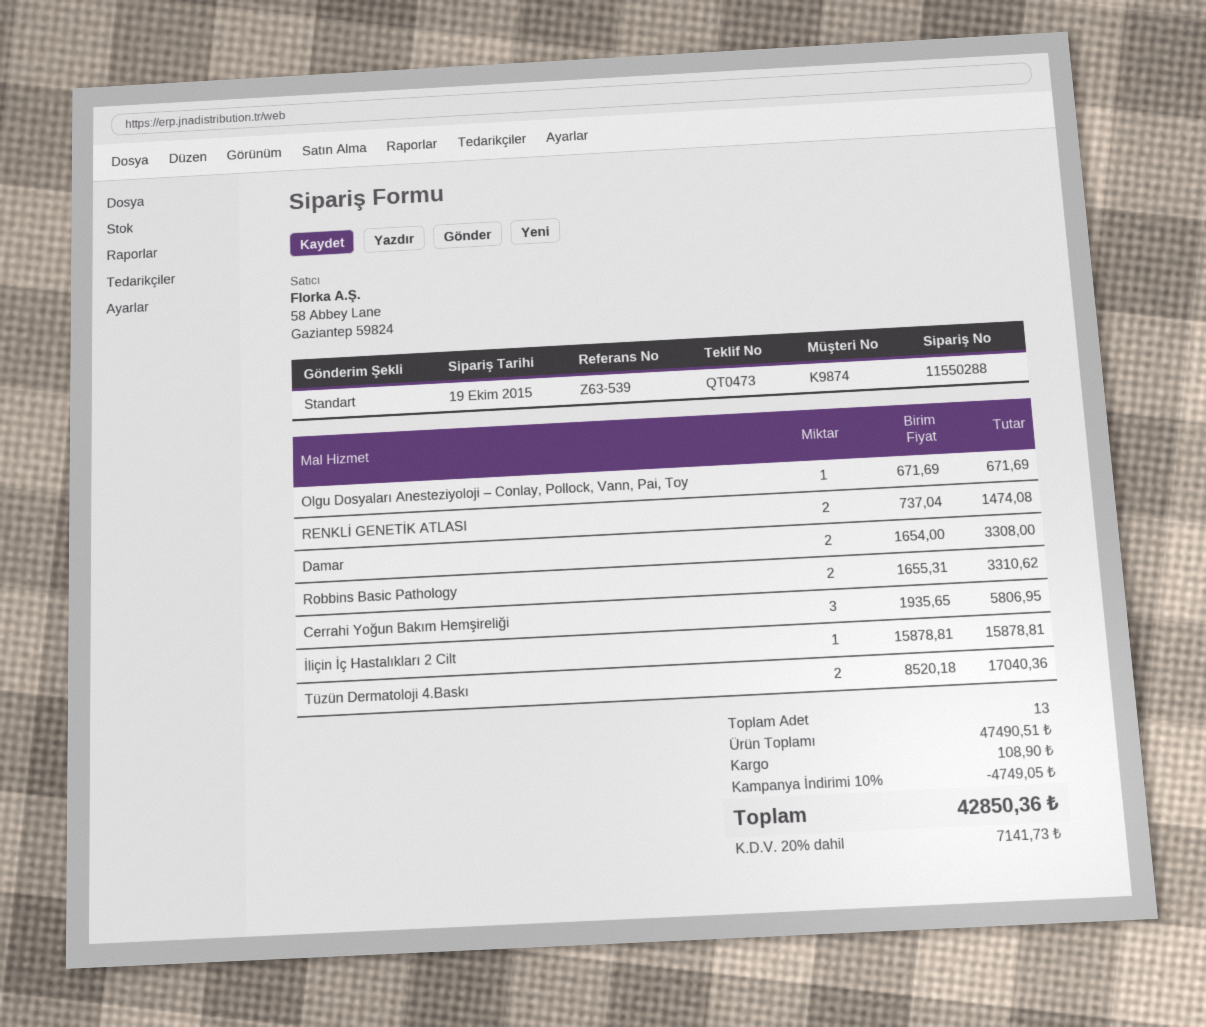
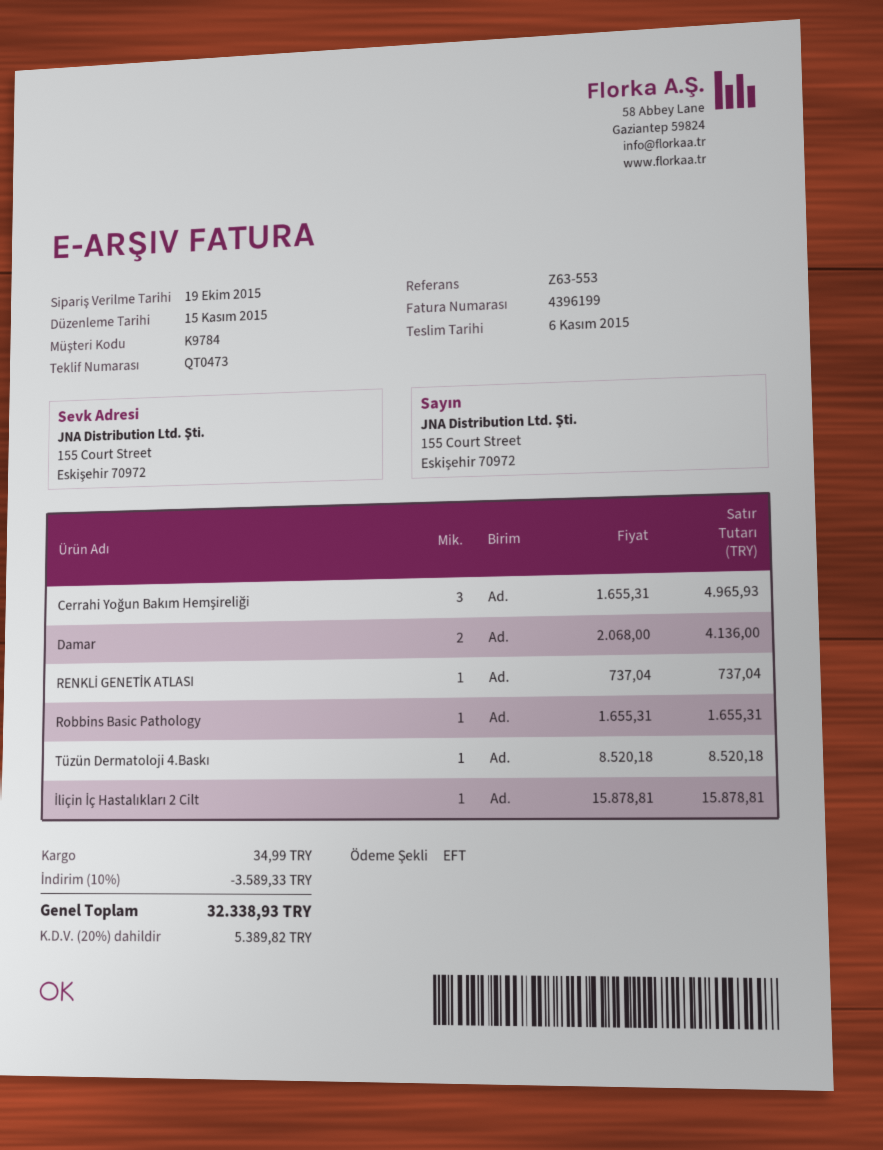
customer number: K9874 -> K9784
reference: Z63-539 -> Z63-553
Olgu Dosyaları Anesteziyoloji – Conlay, Pollock, Vann, Pai, Toy: 1 x 671.69 = 671.69 -> none
RENKLİ GENETİK ATLASI: 2 x 737.04 = 1474.08 -> 1 x 737.04 = 737.04
Damar: 2 x 1654.00 = 3308.00 -> 2 x 2068.00 = 4136.00
Robbins Basic Pathology: 2 x 1655.31 = 3310.62 -> 1 x 1655.31 = 1655.31
Cerrahi Yoğun Bakım Hemşireliği: 3 x 1935.65 = 5806.95 -> 3 x 1655.31 = 4965.93
Tüzün Dermatoloji 4.Baskı: 2 x 8520.18 = 17040.36 -> 1 x 8520.18 = 8520.18
discount: 10% = 4749.05 -> 10% = 3589.33
shipping: 108.90 -> 34.99
tax: 20% = 7141.73 -> 20% = 5389.82
total: 42850.36 -> 32338.93

